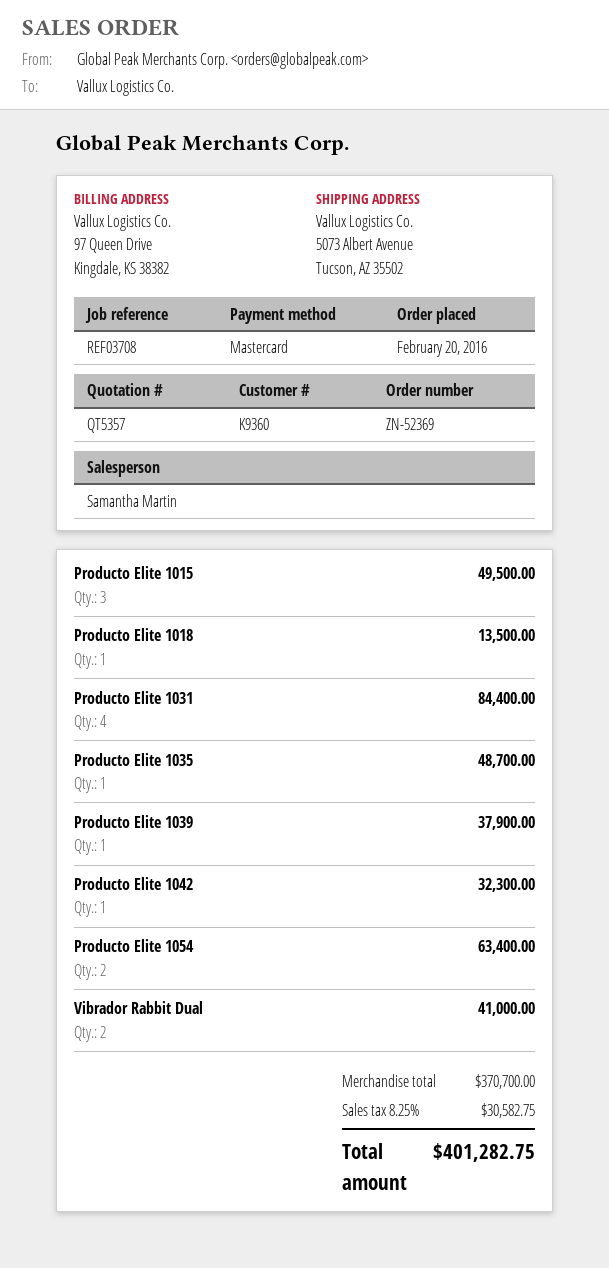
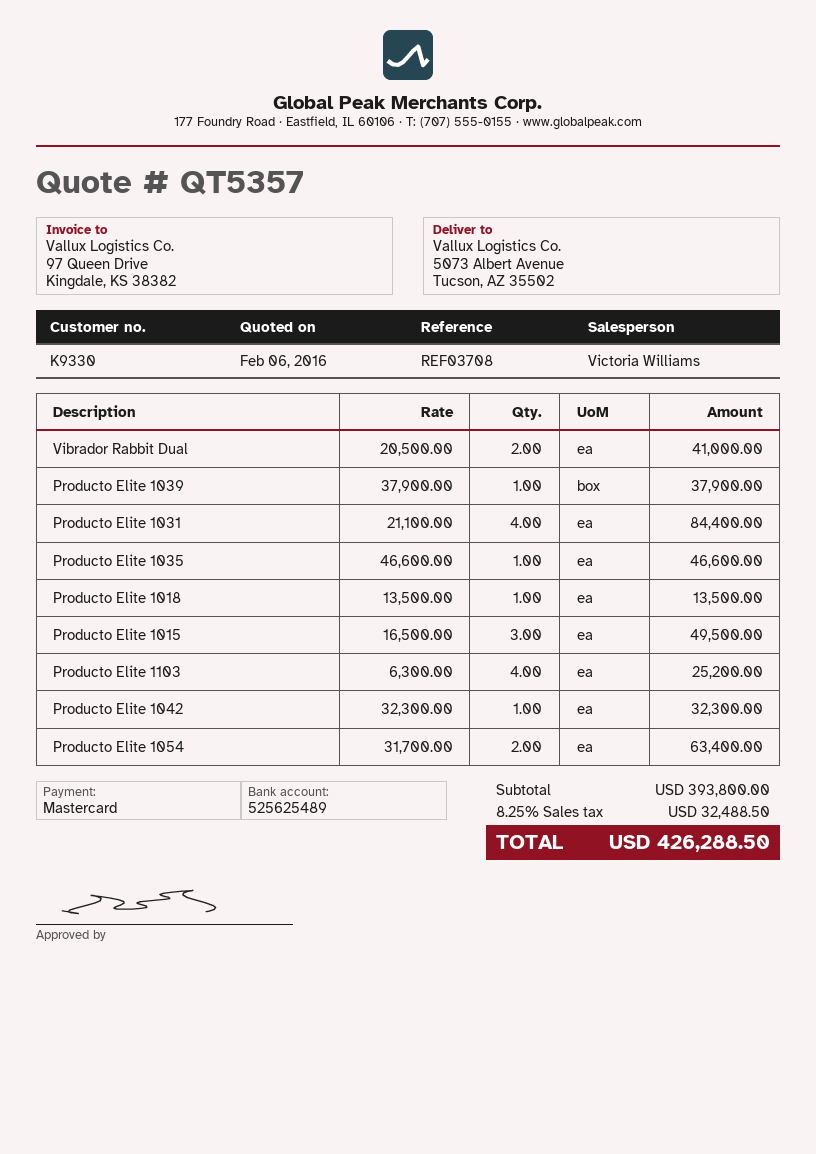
customer number: K9360 -> K9330
sales rep: Samantha Martin -> Victoria Williams
Producto Elite 1035: 1 for 48700.00 -> 1 for 46600.00
Producto Elite 1103: none -> 4 for 25200.00
subtotal: 370700.00 -> 393800.00
tax: 8.25% = 30582.75 -> 8.25% = 32488.50
total: 401282.75 -> 426288.50

